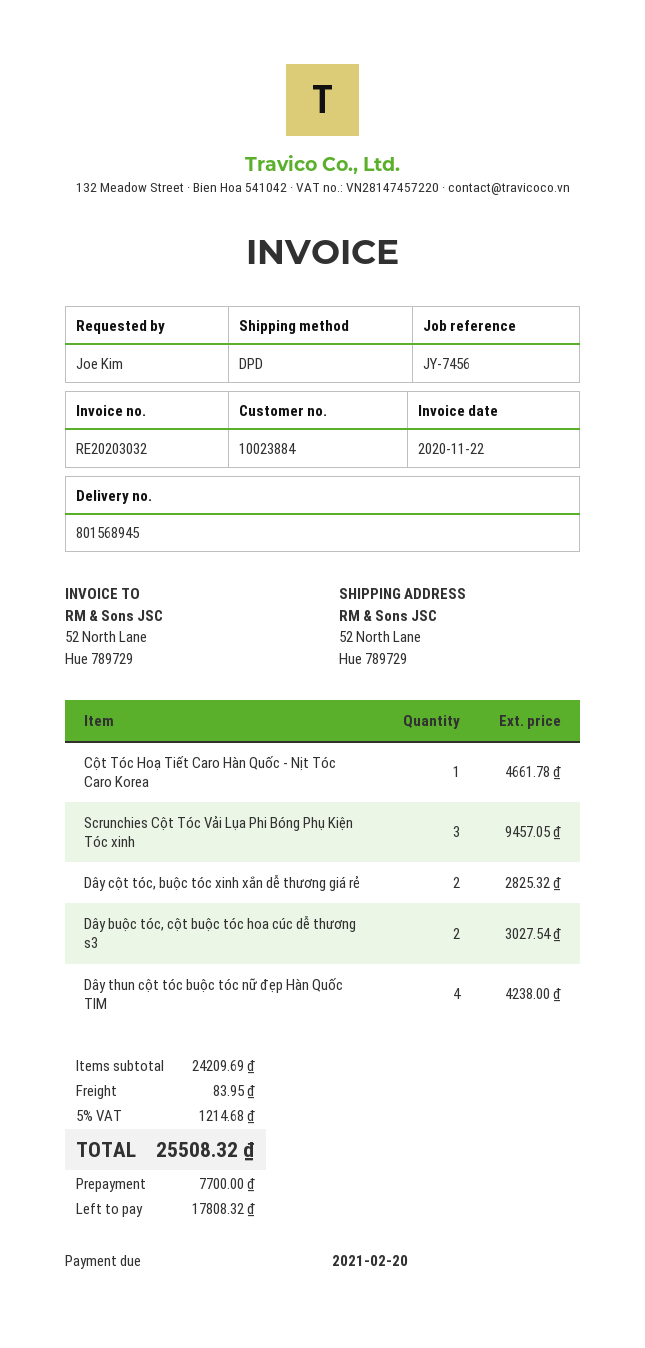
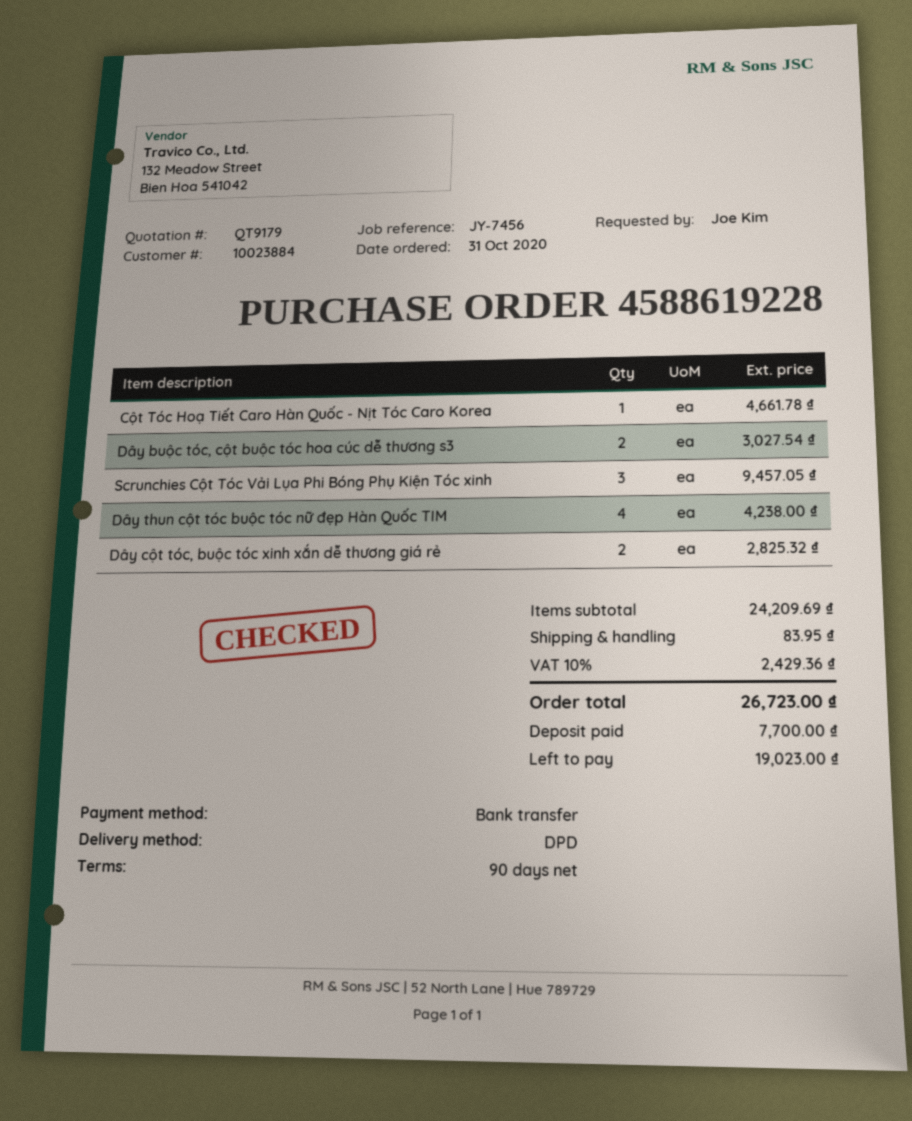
tax: 5% = 1214.68 -> 10% = 2429.36
total: 25508.32 -> 26723.00
balance: 17808.32 -> 19023.00

